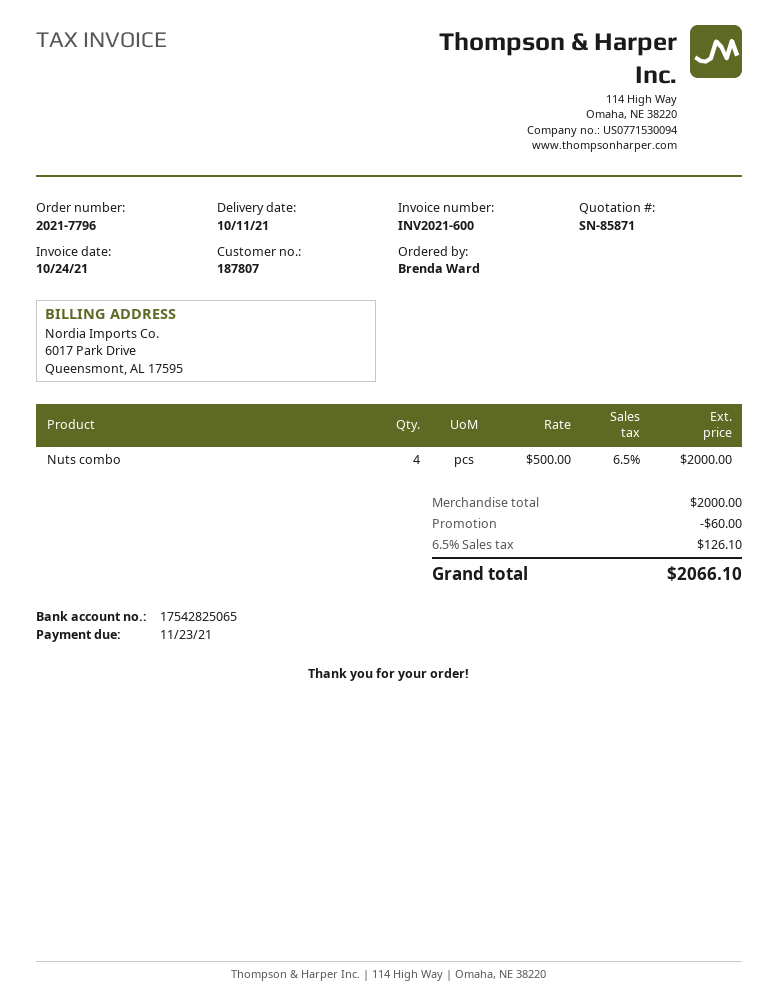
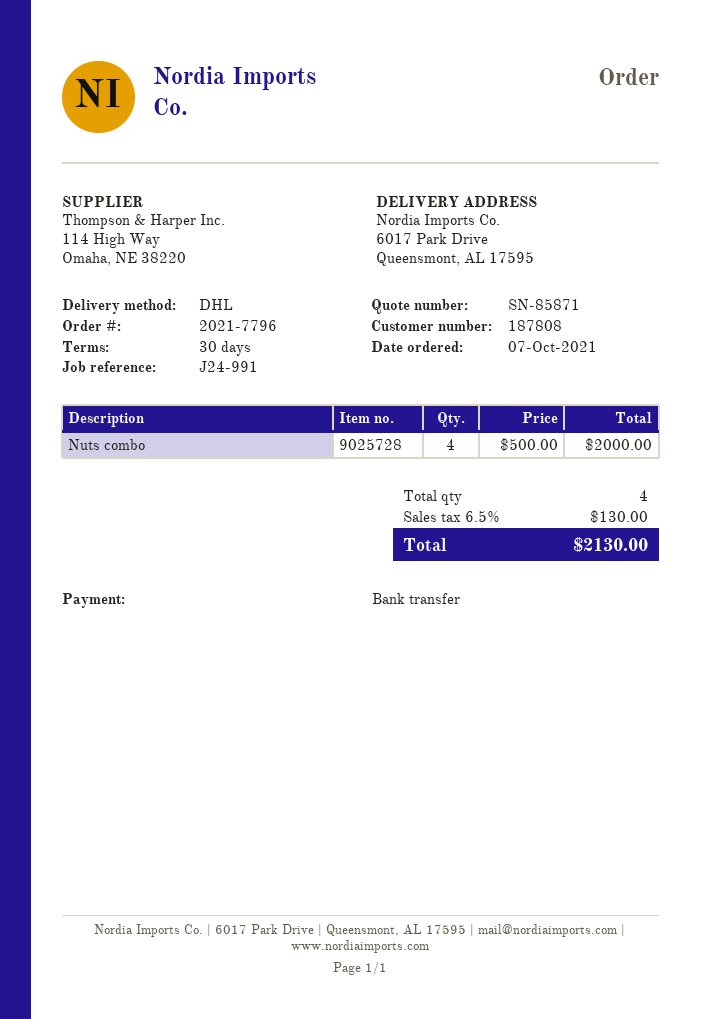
customer number: 187807 -> 187808
discount: 60.00 -> none
tax: 6.5% = 126.10 -> 6.5% = 130.00
total: 2066.10 -> 2130.00

